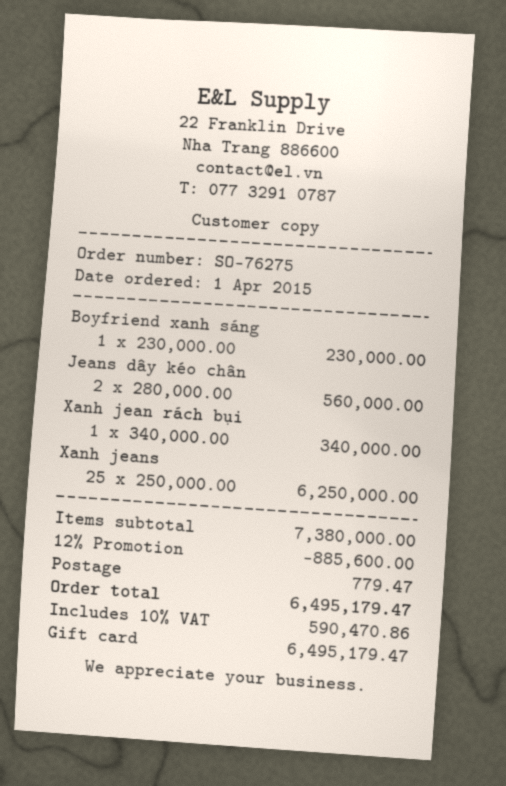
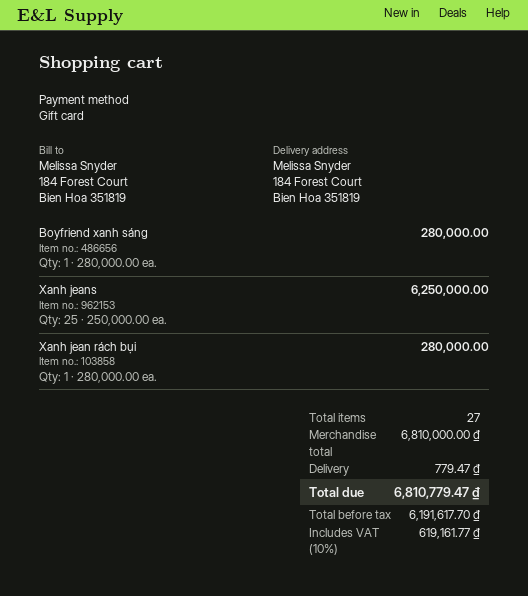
Boyfriend xanh sáng: 1 x 230000.00 = 230000.00 -> 1 x 280000.00 = 280000.00
Jeans dây kéo chân: 2 x 280000.00 = 560000.00 -> none
Xanh jean rách bụi: 1 x 340000.00 = 340000.00 -> 1 x 280000.00 = 280000.00
subtotal: 7380000.00 -> 6810000.00
discount: 12% = 885600.00 -> none
tax: 10% = 590470.86 -> 10% = 619161.77
total: 6495179.47 -> 6810779.47

